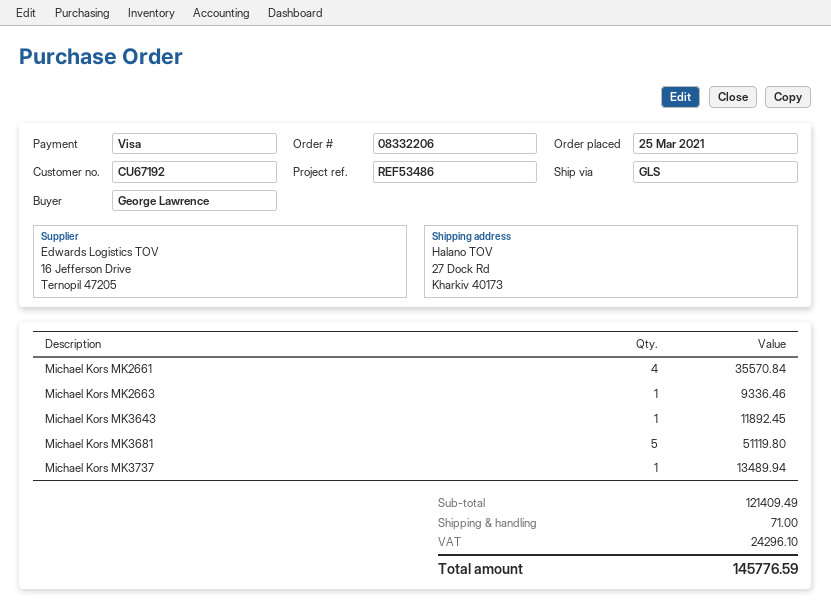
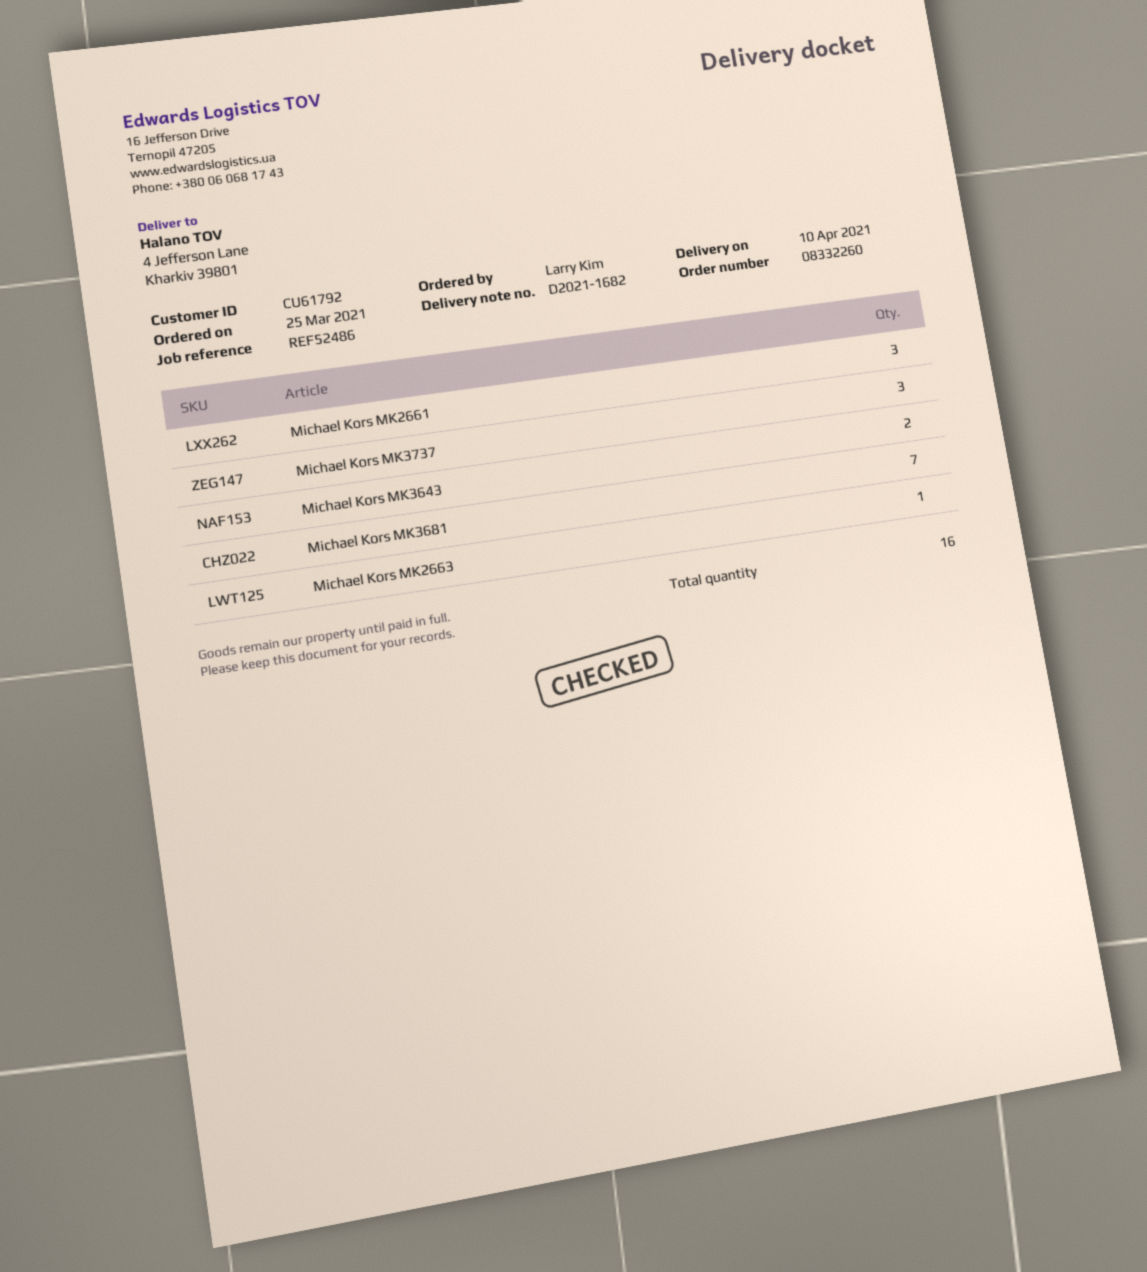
order number: 08332206 -> 08332260
customer number: CU67192 -> CU61792
reference: REF53486 -> REF52486
ordered by: George Lawrence -> Larry Kim
ship to: 27 Dock Rd, Kharkiv 40173 -> 4 Jefferson Lane, Kharkiv 39801
Michael Kors MK2661: 4 -> 3
Michael Kors MK3643: 1 -> 2
Michael Kors MK3681: 5 -> 7
Michael Kors MK3737: 1 -> 3

